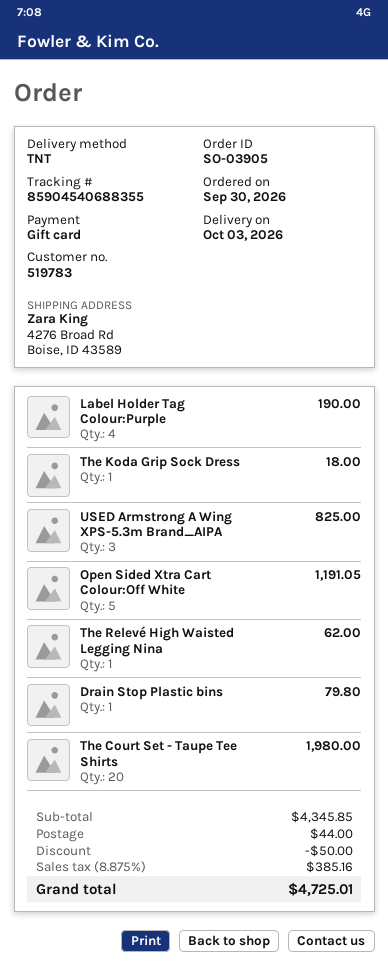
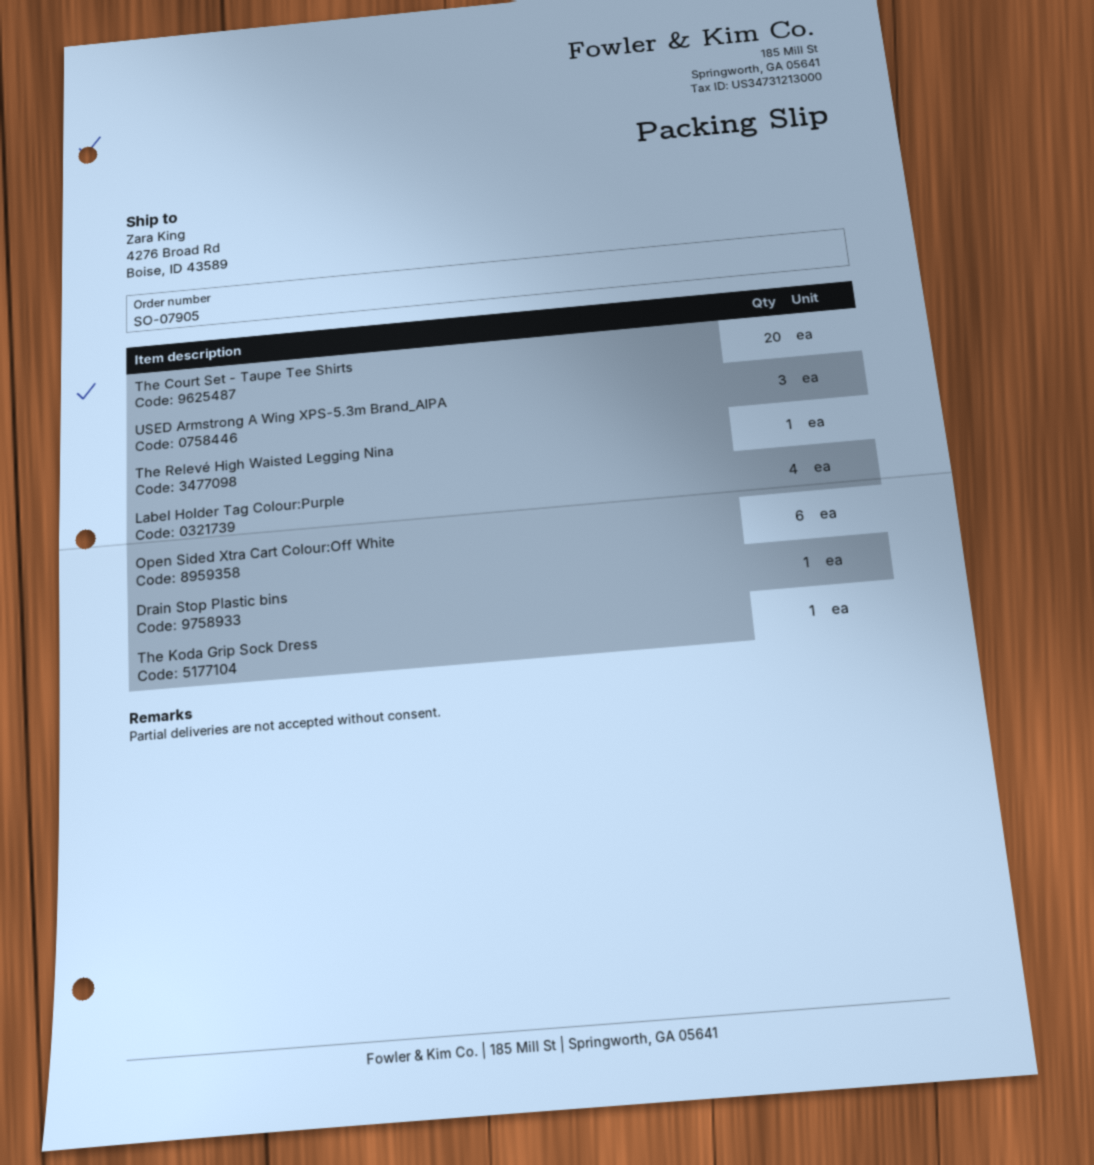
order number: SO-03905 -> SO-07905
Open Sided Xtra Cart Colour:Off White: 5 -> 6

